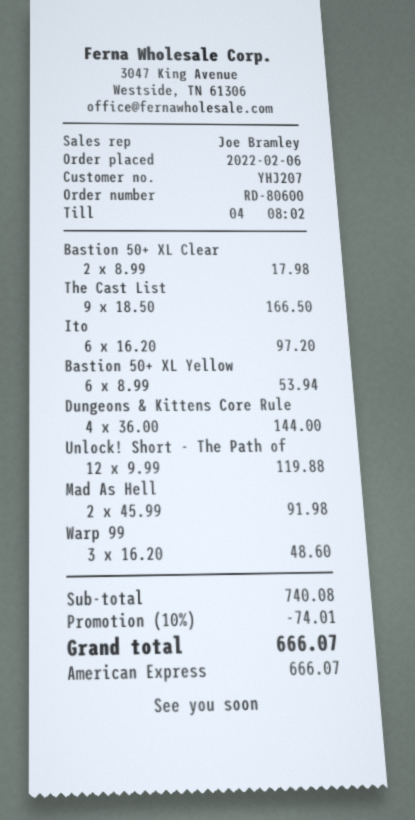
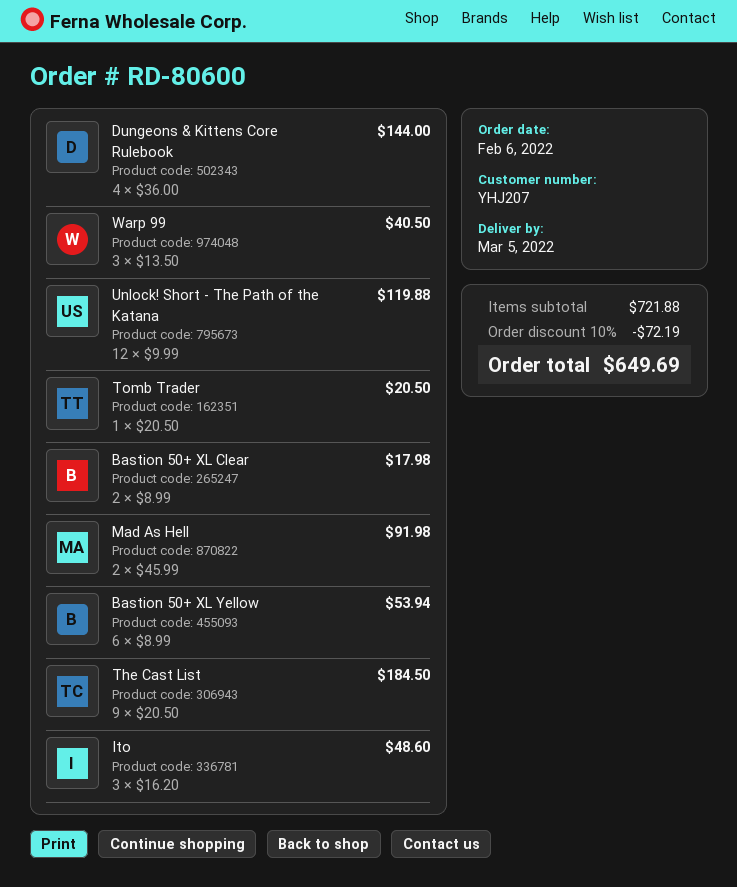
The Cast List: 9 x 18.50 = 166.50 -> 9 x 20.50 = 184.50
Ito: 6 x 16.20 = 97.20 -> 3 x 16.20 = 48.60
Warp 99: 3 x 16.20 = 48.60 -> 3 x 13.50 = 40.50
Tomb Trader: none -> 1 x 20.50 = 20.50
subtotal: 740.08 -> 721.88
discount: 10% = 74.01 -> 10% = 72.19
total: 666.07 -> 649.69

